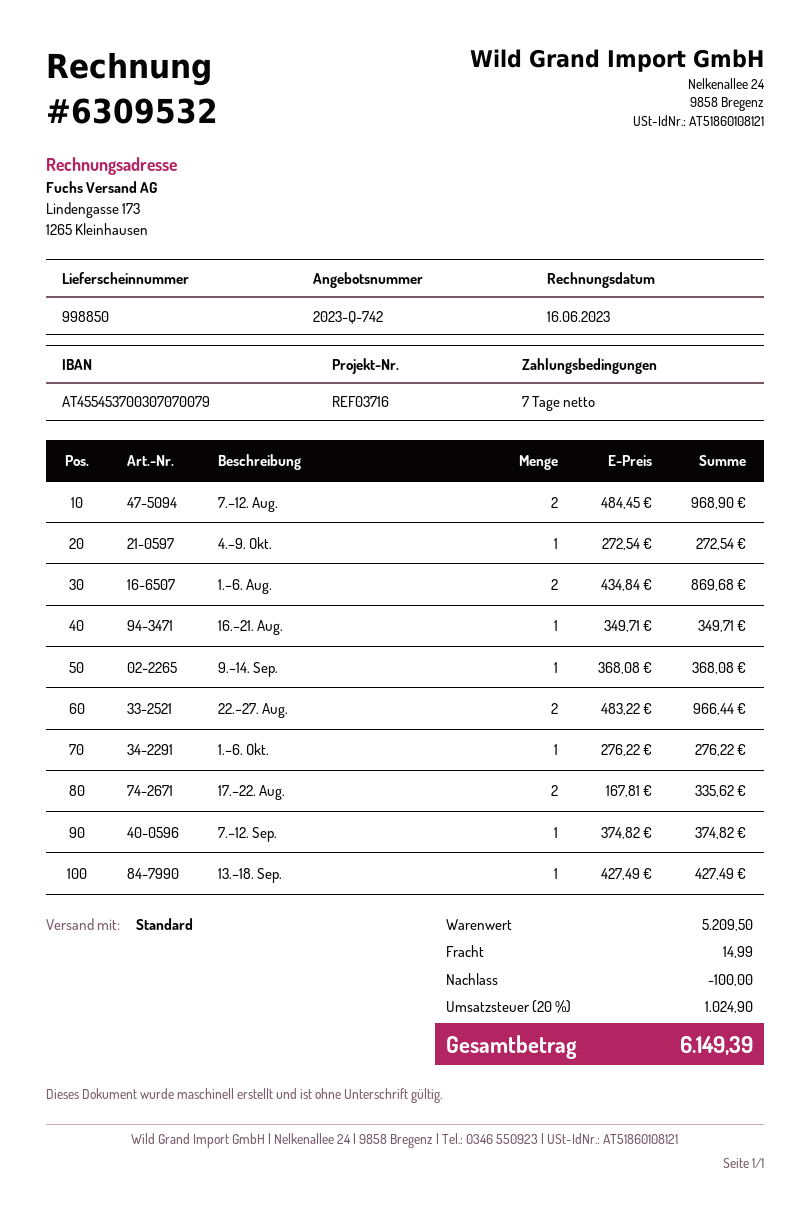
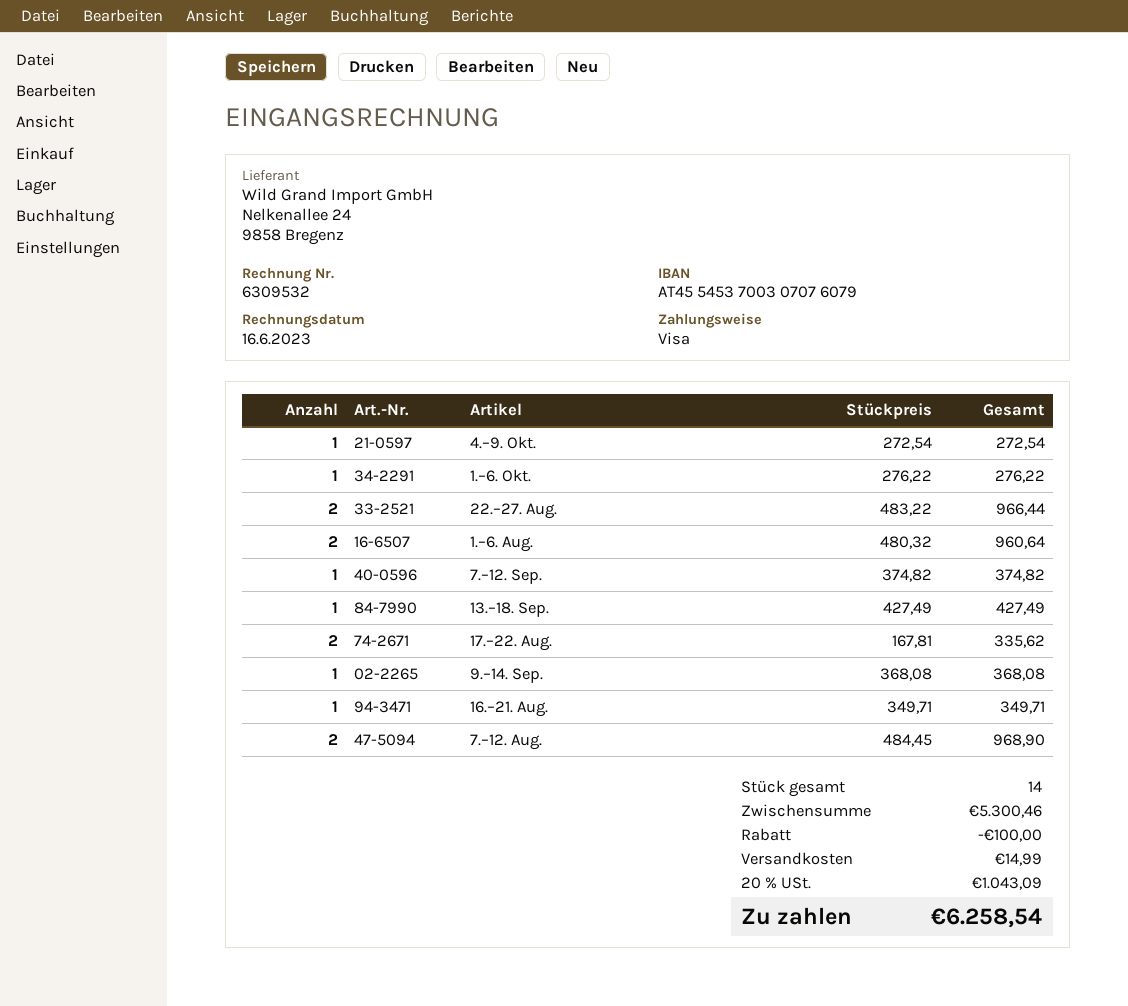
bank account: AT455453700307070079 -> AT455453700307076079
1.–6. Aug.: 2 x 434.84 = 869.68 -> 2 x 480.32 = 960.64
subtotal: 5209.50 -> 5300.46
tax: 20% = 1024.90 -> 20% = 1043.09
total: 6149.39 -> 6258.54

